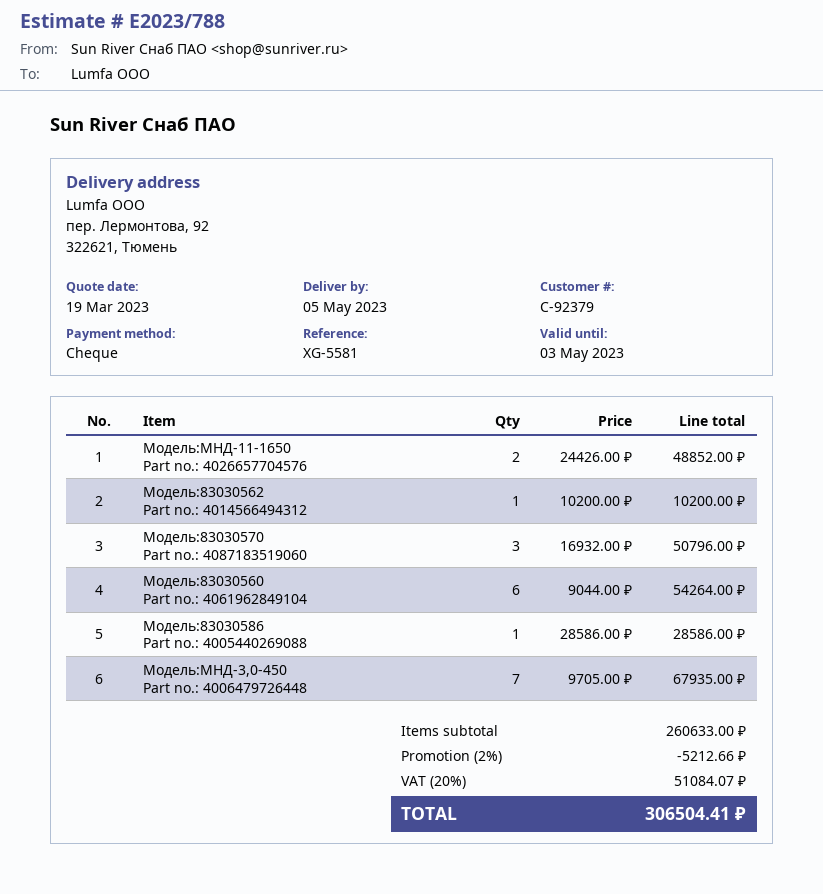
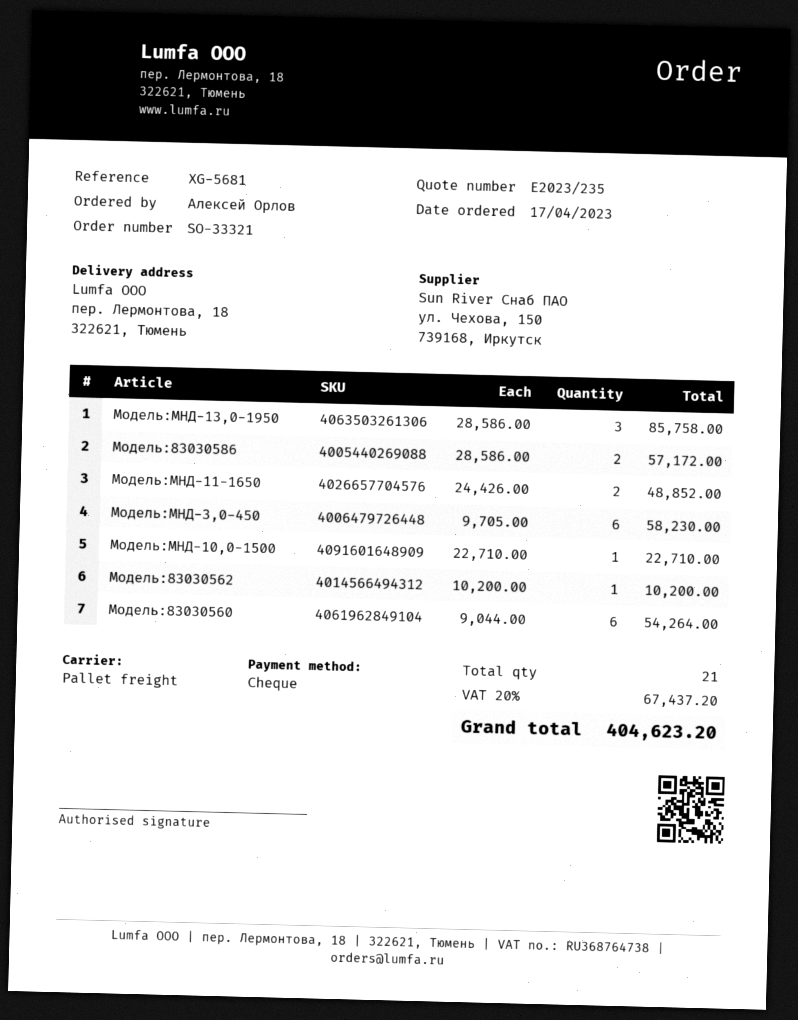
quote number: E2023/788 -> E2023/235
reference: XG-5581 -> XG-5681
ship to: пер. Лермонтова, 92, 322621, Тюмень -> пер. Лермонтова, 18, 322621, Тюмень
Модель:83030570: 3 x 16932.00 = 50796.00 -> none
Модель:83030586: 1 x 28586.00 = 28586.00 -> 2 x 28586.00 = 57172.00
Модель:МНД-3,0-450: 7 x 9705.00 = 67935.00 -> 6 x 9705.00 = 58230.00
Модель:МНД-13,0-1950: none -> 3 x 28586.00 = 85758.00
Модель:МНД-10,0-1500: none -> 1 x 22710.00 = 22710.00
discount: 2% = 5212.66 -> none
tax: 20% = 51084.07 -> 20% = 67437.20
total: 306504.41 -> 404623.20

